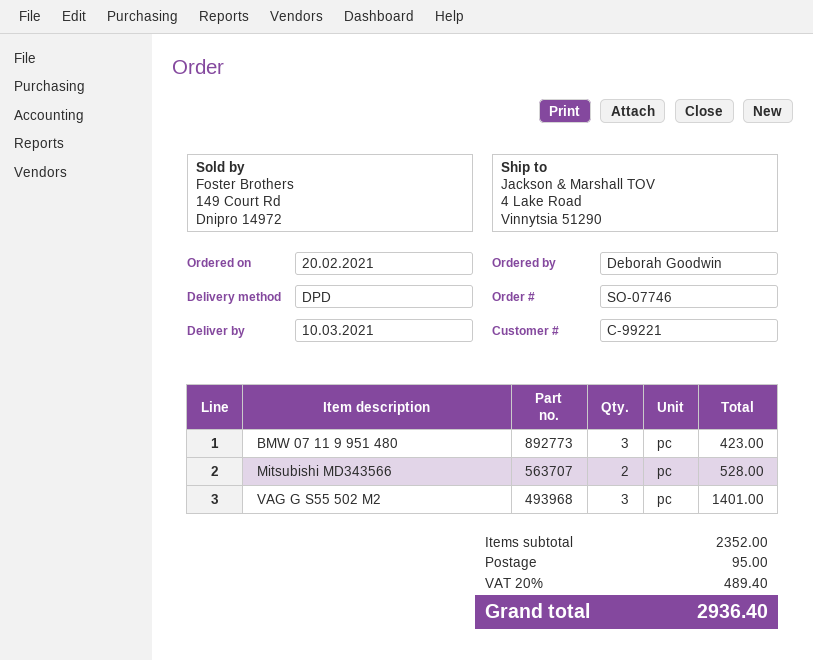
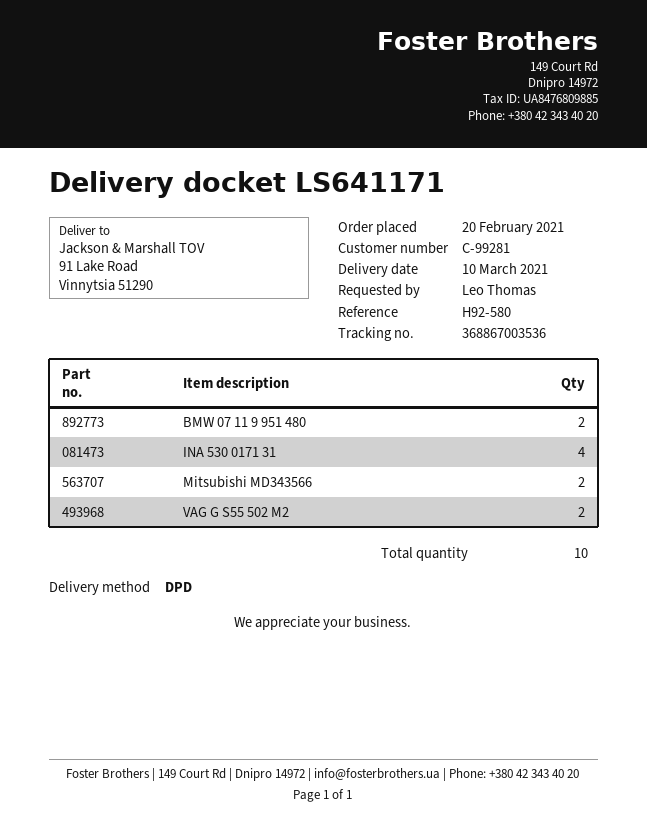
customer number: C-99221 -> C-99281
ordered by: Deborah Goodwin -> Leo Thomas
ship to: 4 Lake Road, Vinnytsia 51290 -> 91 Lake Road, Vinnytsia 51290
BMW 07 11 9 951 480: 3 -> 2
VAG G S55 502 M2: 3 -> 2
INA 530 0171 31: none -> 4

